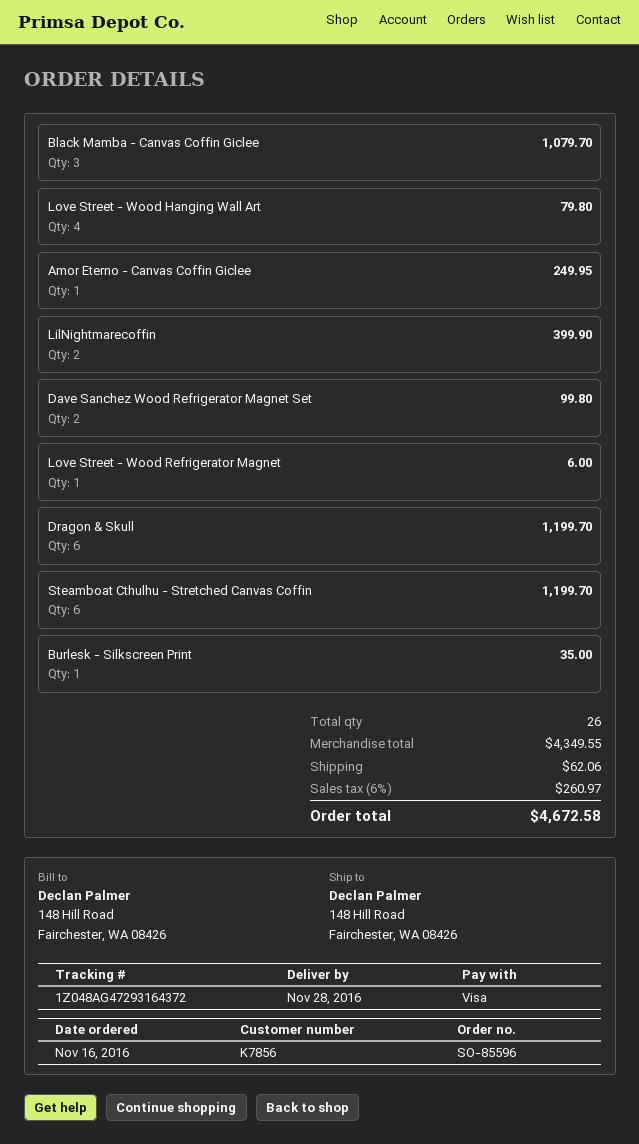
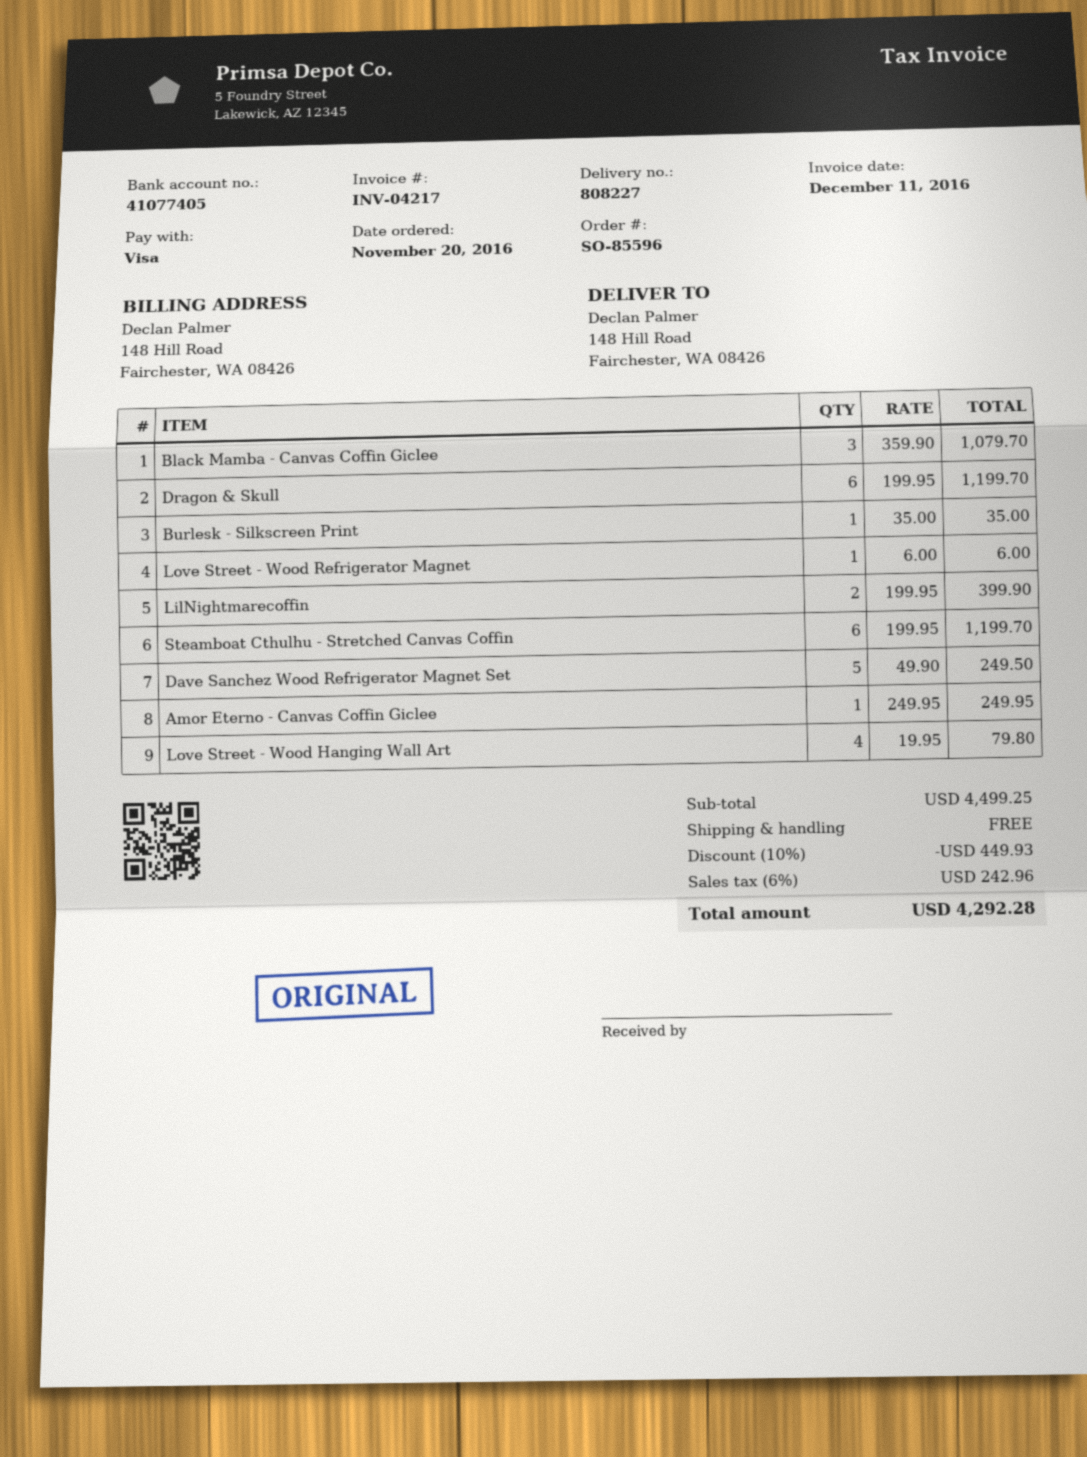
order date: 2016-11-16 -> 2016-11-20
Dave Sanchez Wood Refrigerator Magnet Set: 2 for 99.80 -> 5 for 249.50
subtotal: 4349.55 -> 4499.25
discount: none -> 10% = 449.93
shipping: 62.06 -> 0.00
tax: 6% = 260.97 -> 6% = 242.96
total: 4672.58 -> 4292.28

